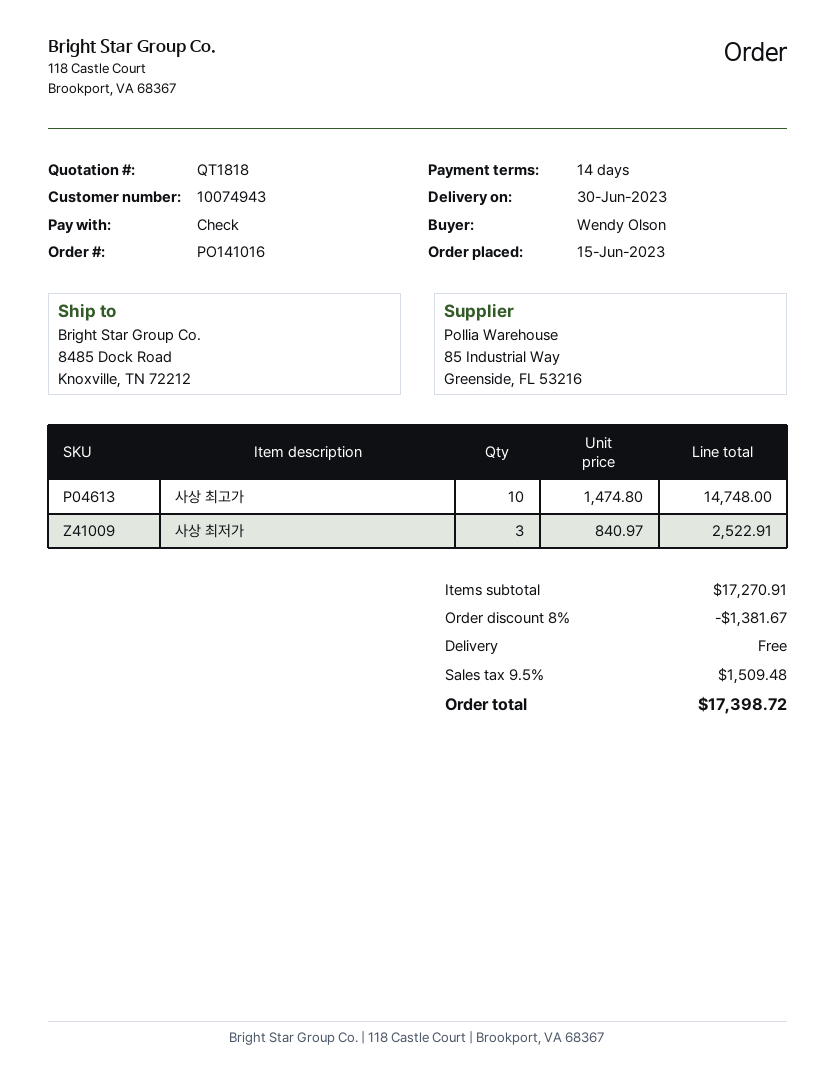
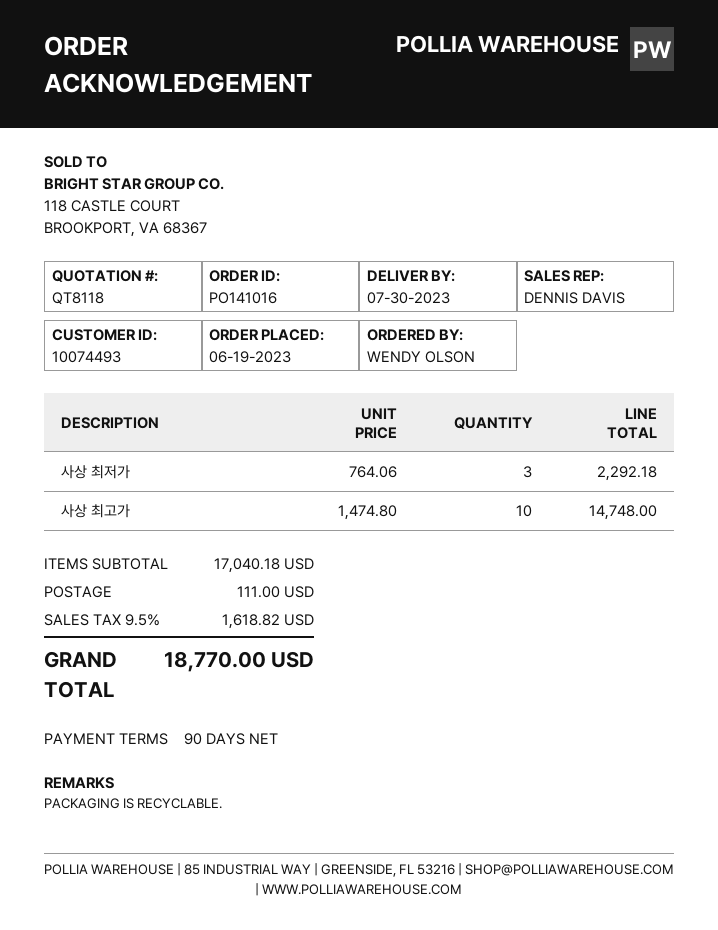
quote number: QT1818 -> QT8118
order date: 2023-06-15 -> 2023-06-19
delivery date: 2023-06-30 -> 2023-07-30
payment terms: 14 days -> 90 days
customer number: 10074943 -> 10074493
사상 최저가: 3 x 840.97 = 2522.91 -> 3 x 764.06 = 2292.18
subtotal: 17270.91 -> 17040.18
discount: 8% = 1381.67 -> none
shipping: 0.00 -> 111.00
tax: 9.5% = 1509.48 -> 9.5% = 1618.82
total: 17398.72 -> 18770.00

